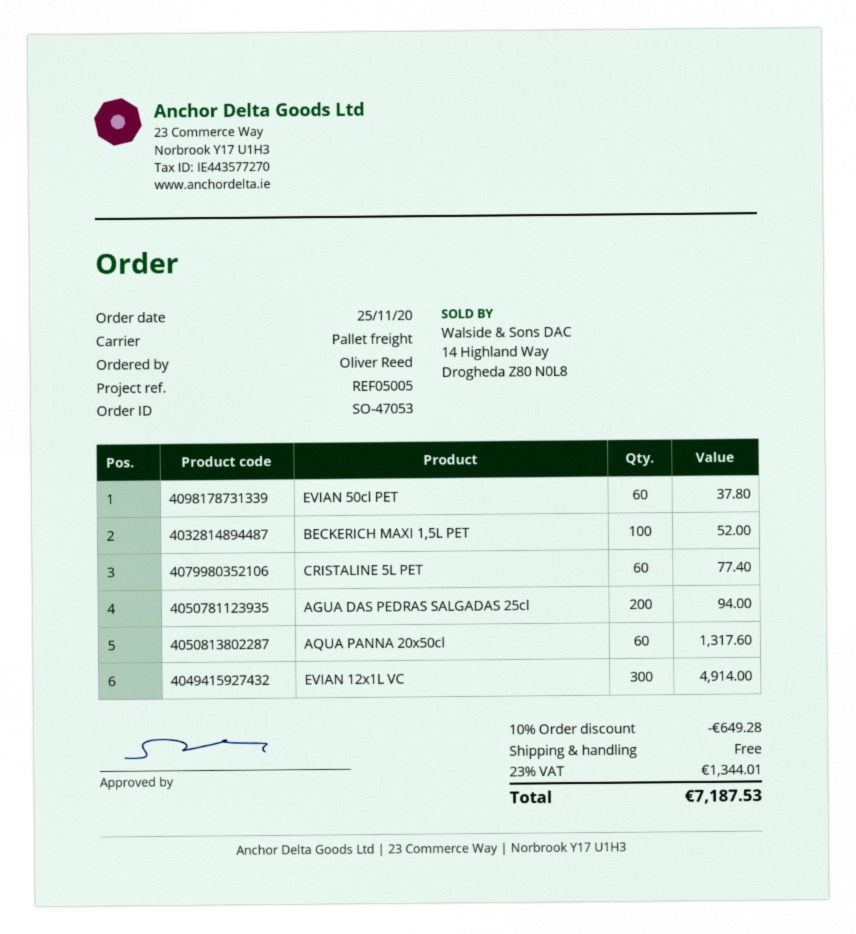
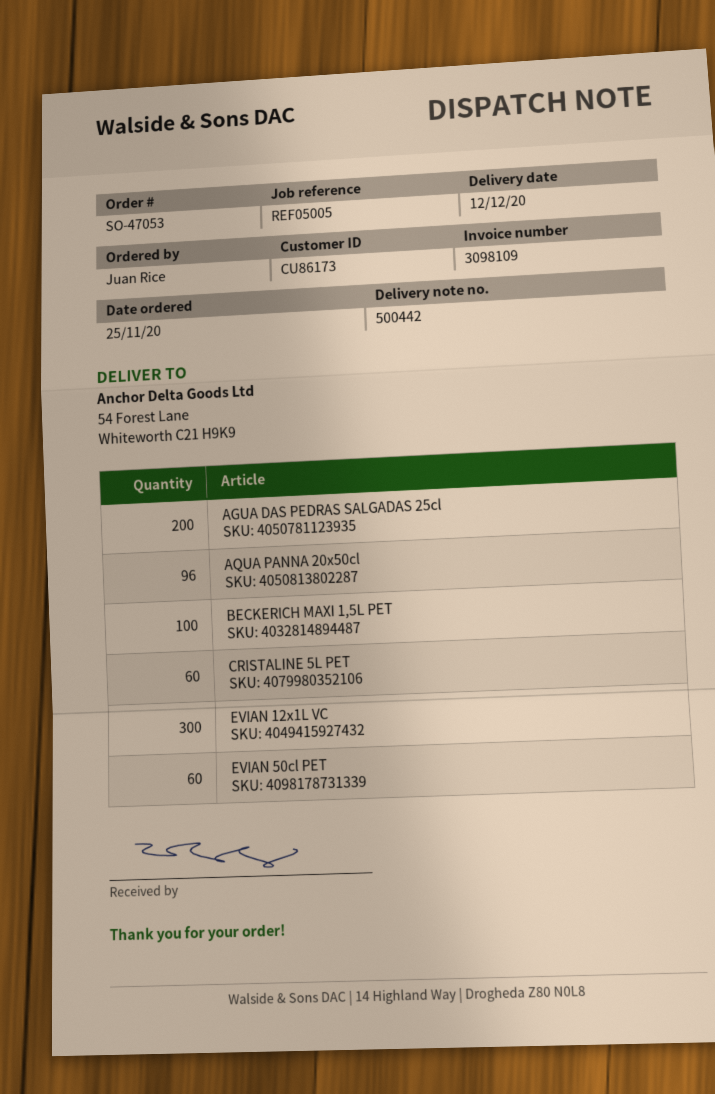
ordered by: Oliver Reed -> Juan Rice
AQUA PANNA 20x50cl: 60 -> 96

